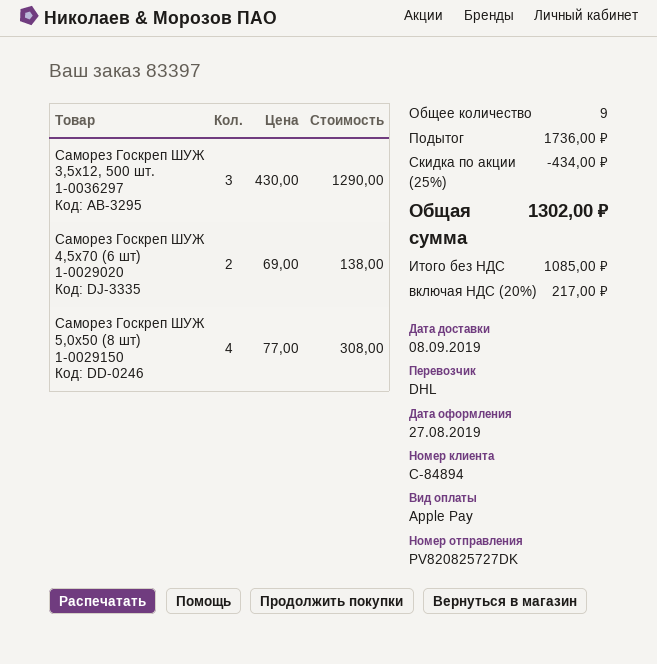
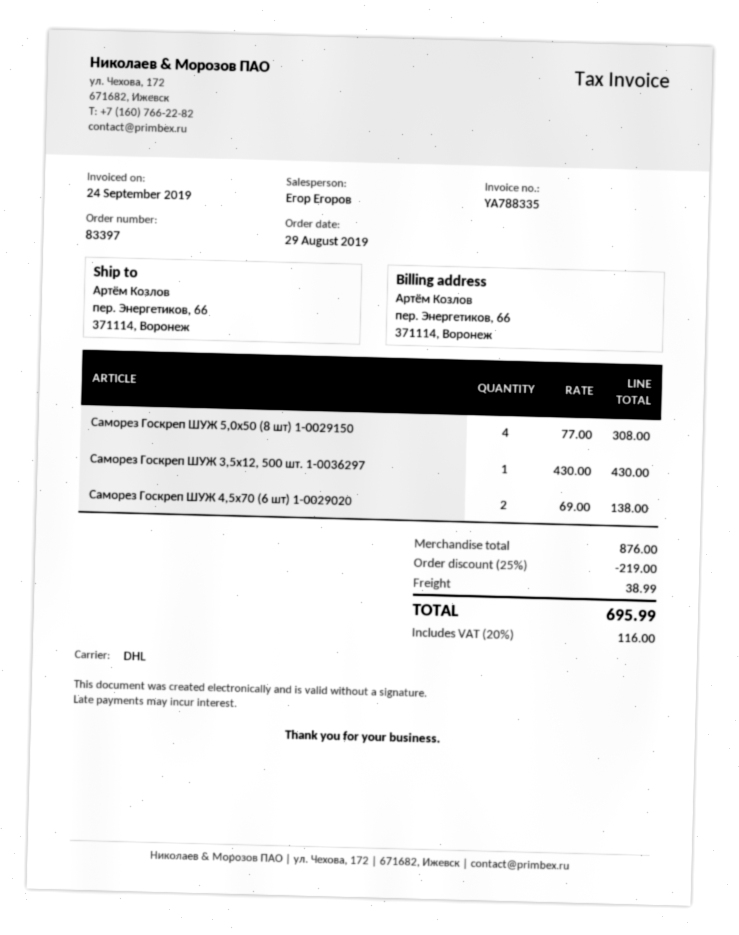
order date: 2019-08-27 -> 2019-08-29
Саморез Госкреп ШУЖ 3,5х12, 500 шт. 1-0036297: 3 x 430.00 = 1290.00 -> 1 x 430.00 = 430.00
subtotal: 1736.00 -> 876.00
discount: 25% = 434.00 -> 25% = 219.00
shipping: none -> 38.99
tax: 20% = 217.00 -> 20% = 116.00
total: 1302.00 -> 695.99

